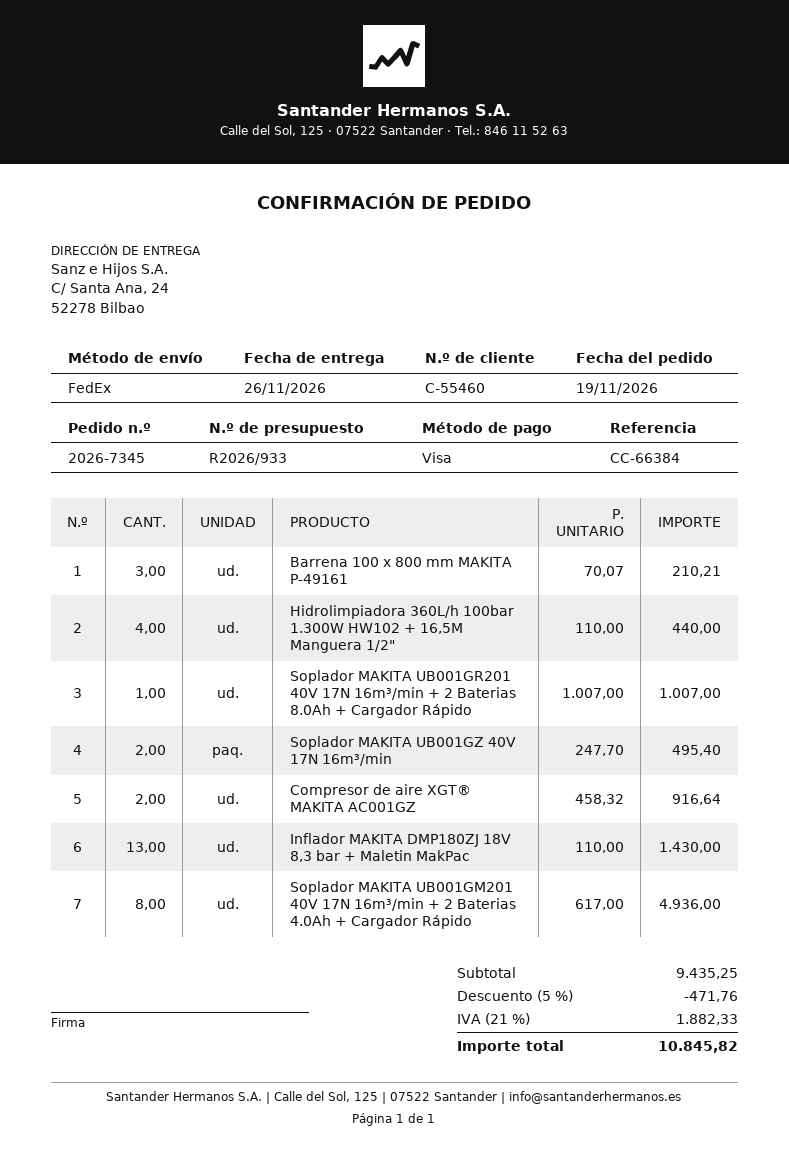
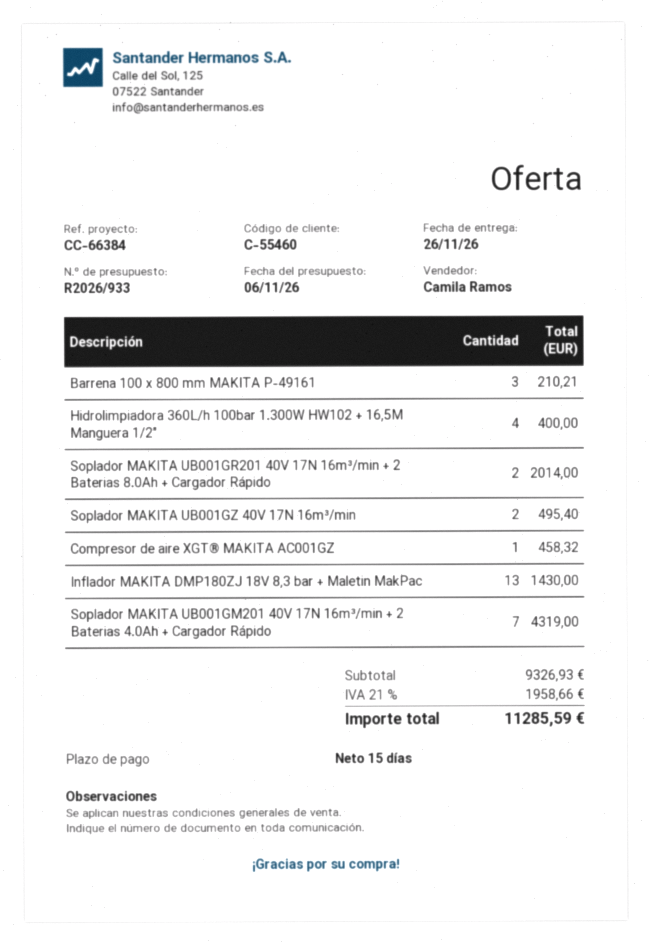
Hidrolimpiadora 360L/h 100bar 1.300W HW102 + 16,5M Manguera 1/2": 4 for 440.00 -> 4 for 400.00
Soplador MAKITA UB001GR201 40V 17N 16m³/min + 2 Baterias 8.0Ah + Cargador Rápido: 1 for 1007.00 -> 2 for 2014.00
Compresor de aire XGT® MAKITA AC001GZ: 2 for 916.64 -> 1 for 458.32
Soplador MAKITA UB001GM201 40V 17N 16m³/min + 2 Baterias 4.0Ah + Cargador Rápido: 8 for 4936.00 -> 7 for 4319.00
subtotal: 9435.25 -> 9326.93
discount: 5% = 471.76 -> none
tax: 21% = 1882.33 -> 21% = 1958.66
total: 10845.82 -> 11285.59

